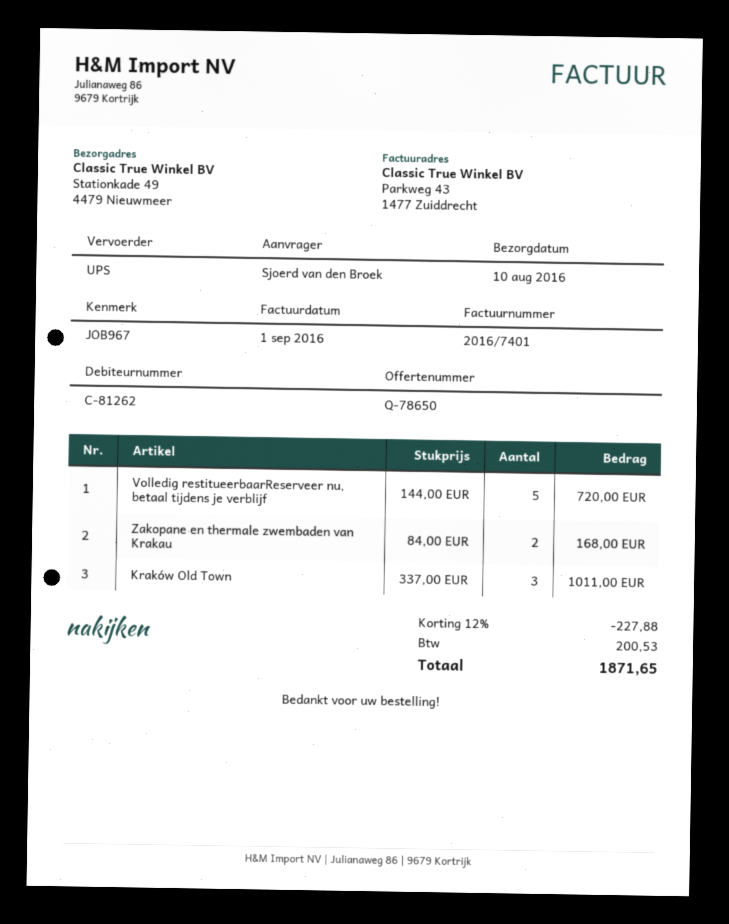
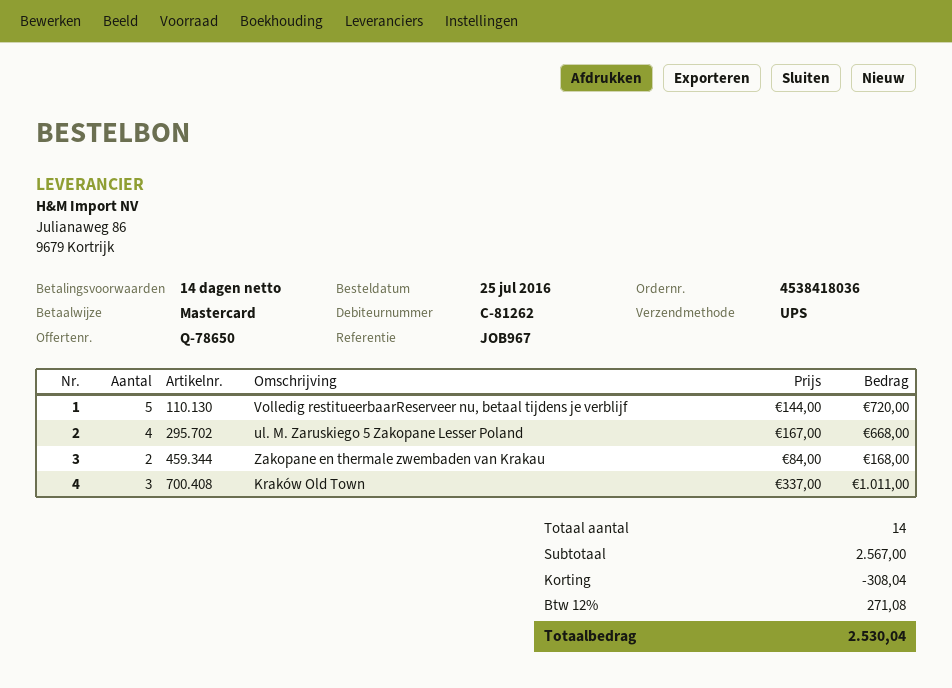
ul. M. Zaruskiego 5 Zakopane Lesser Poland: none -> 4 x 167.00 = 668.00
discount: 227.88 -> 308.04
tax: 200.53 -> 271.08
total: 1871.65 -> 2530.04

